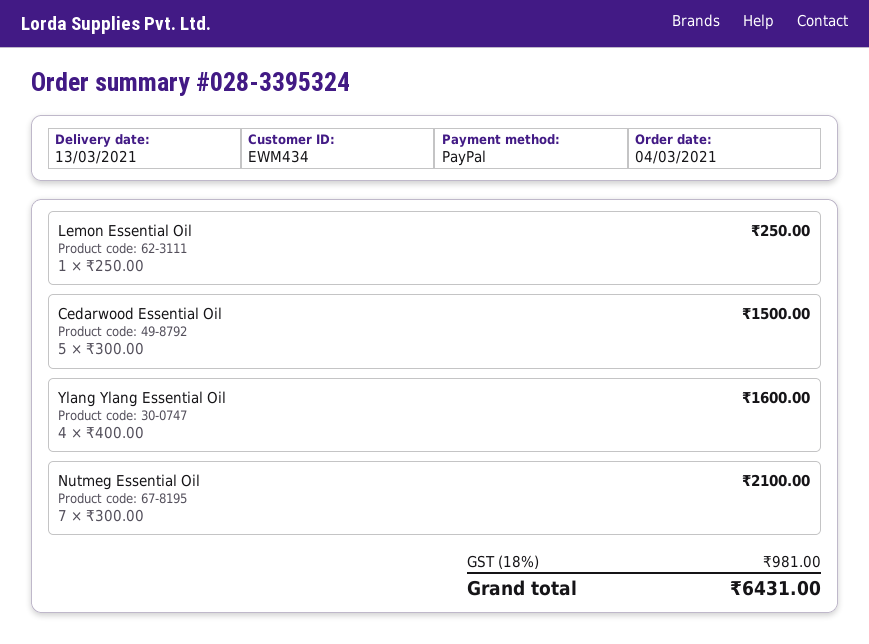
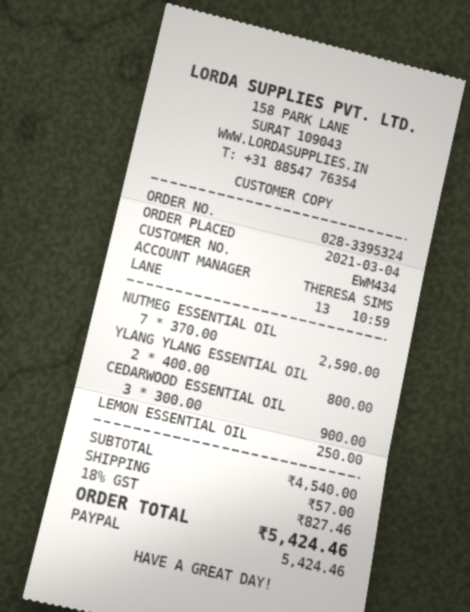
Cedarwood Essential Oil: 5 x 300.00 = 1500.00 -> 3 x 300.00 = 900.00
Ylang Ylang Essential Oil: 4 x 400.00 = 1600.00 -> 2 x 400.00 = 800.00
Nutmeg Essential Oil: 7 x 300.00 = 2100.00 -> 7 x 370.00 = 2590.00
shipping: none -> 57.00
tax: 18% = 981.00 -> 18% = 827.46
total: 6431.00 -> 5424.46

